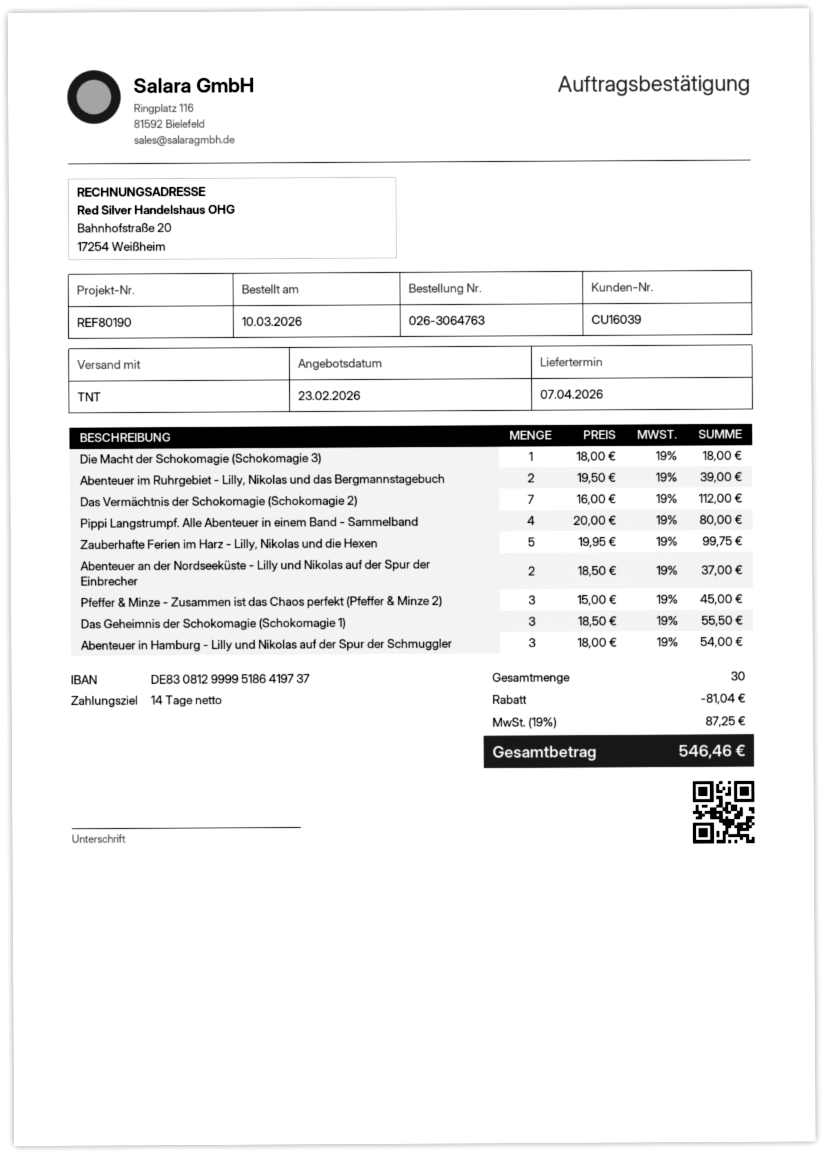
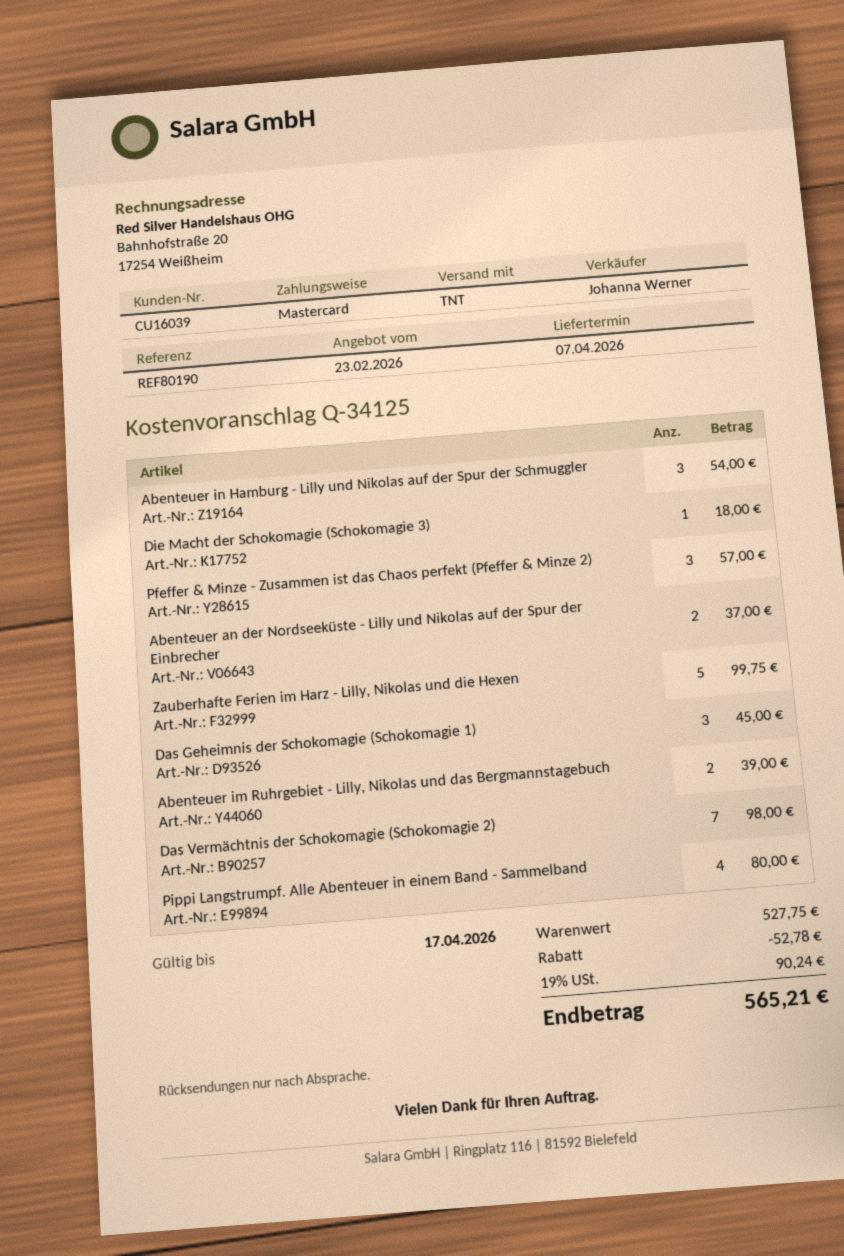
Das Vermächtnis der Schokomagie (Schokomagie 2): 7 for 112.00 -> 7 for 98.00
Pfeffer & Minze - Zusammen ist das Chaos perfekt (Pfeffer & Minze 2): 3 for 45.00 -> 3 for 57.00
Das Geheimnis der Schokomagie (Schokomagie 1): 3 for 55.50 -> 3 for 45.00
discount: 81.04 -> 52.78
tax: 19% = 87.25 -> 19% = 90.24
total: 546.46 -> 565.21

